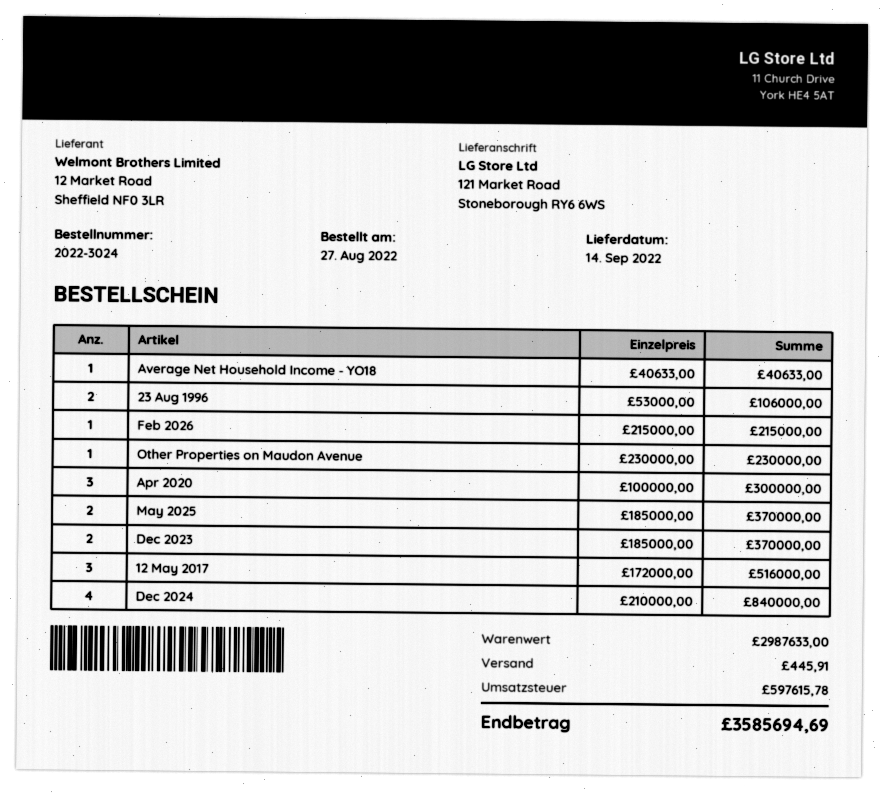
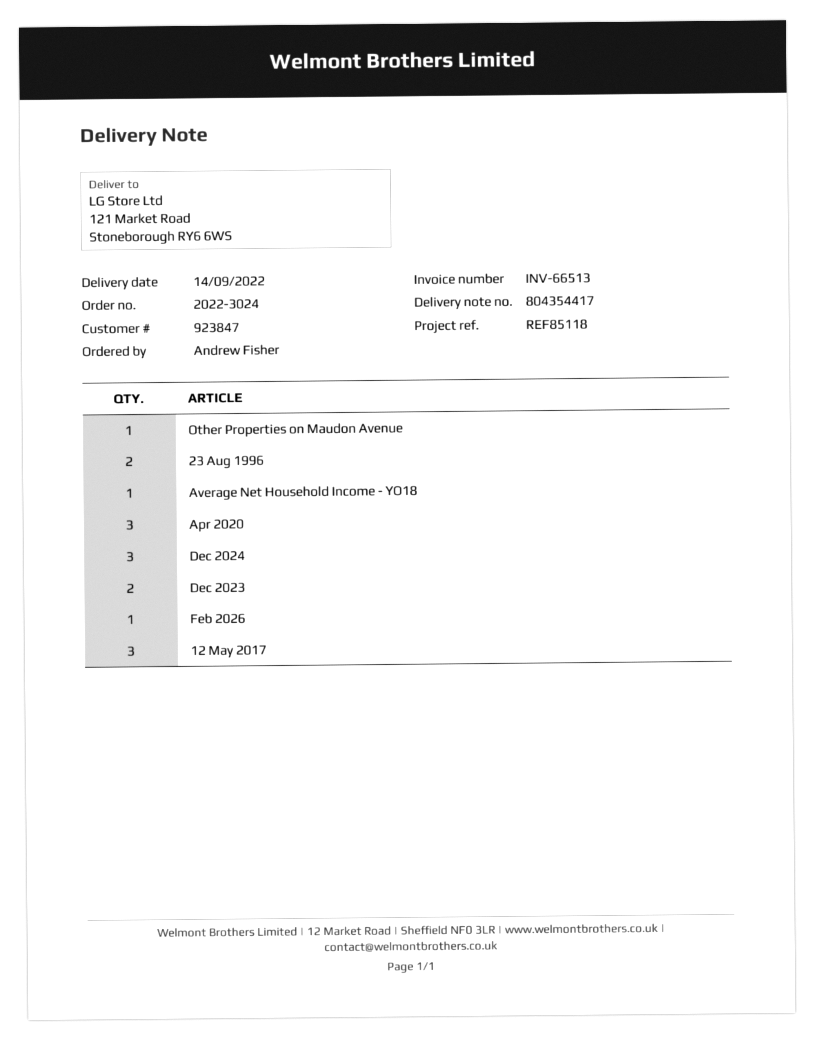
May 2025: 2 -> none
Dec 2024: 4 -> 3

